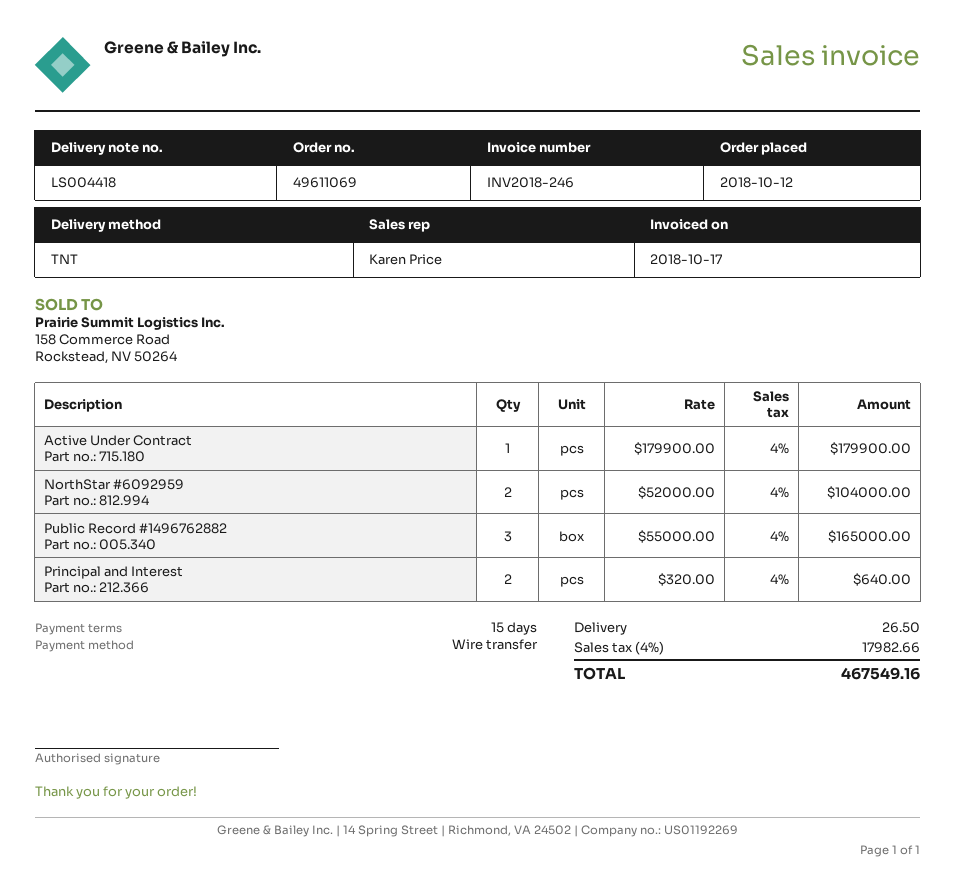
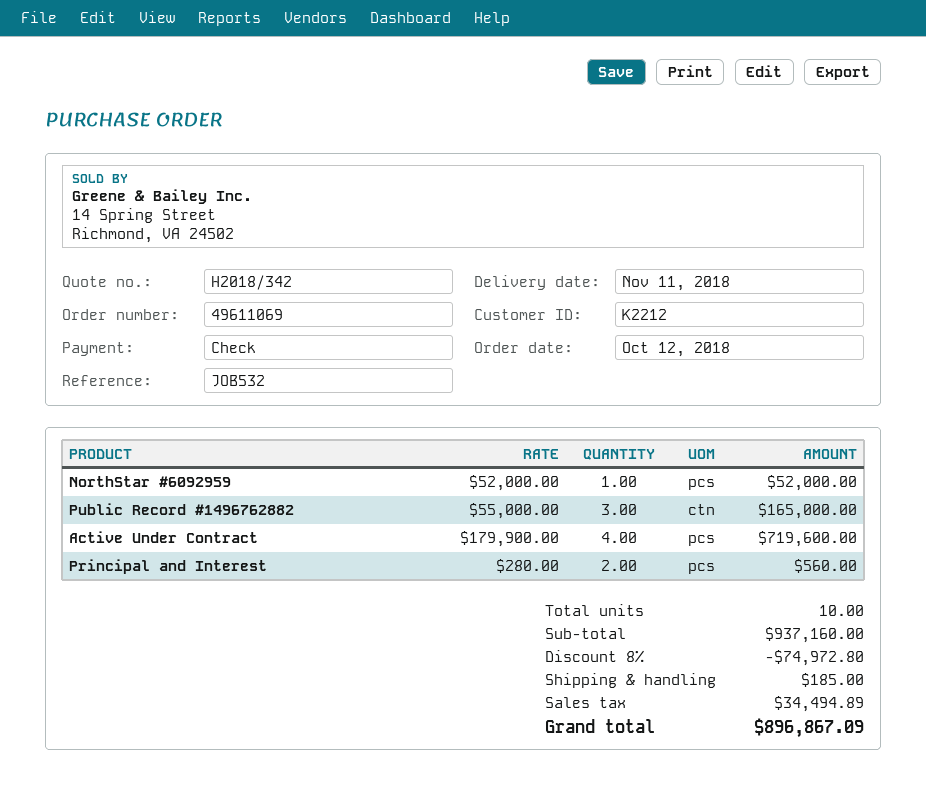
payment method: bank transfer -> cheque
Active Under Contract: 1 x 179900.00 = 179900.00 -> 4 x 179900.00 = 719600.00
NorthStar #6092959: 2 x 52000.00 = 104000.00 -> 1 x 52000.00 = 52000.00
Principal and Interest: 2 x 320.00 = 640.00 -> 2 x 280.00 = 560.00
discount: none -> 8% = 74972.80
shipping: 26.50 -> 185.00
tax: 17982.66 -> 34494.89
total: 467549.16 -> 896867.09

